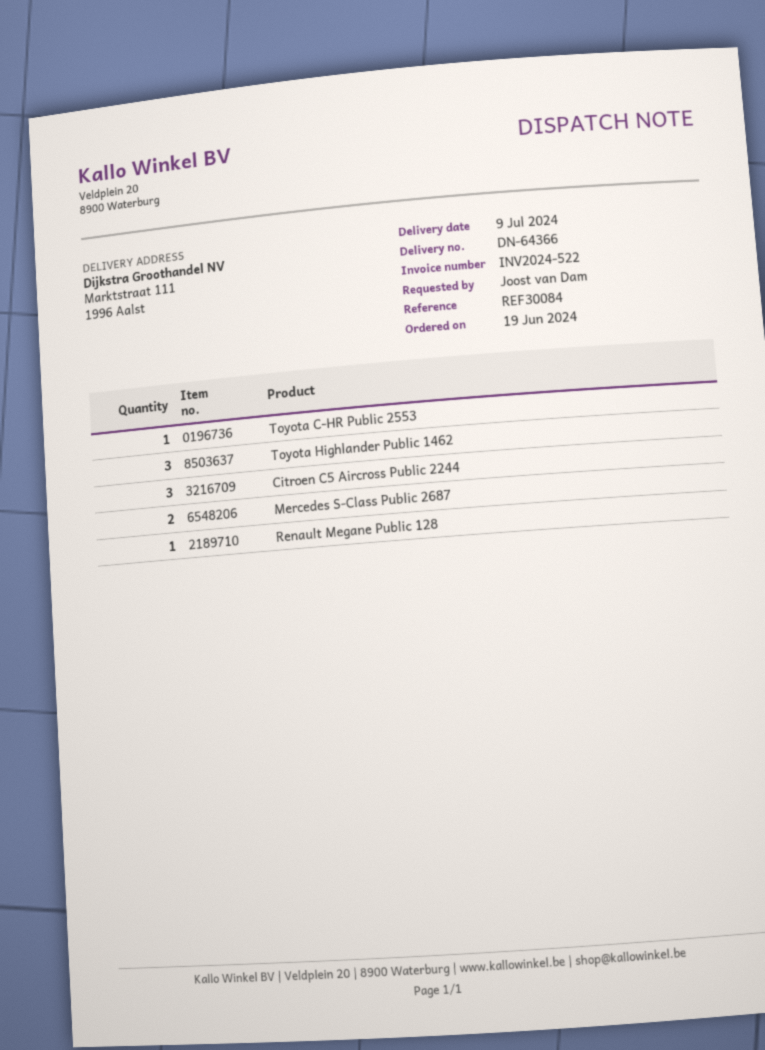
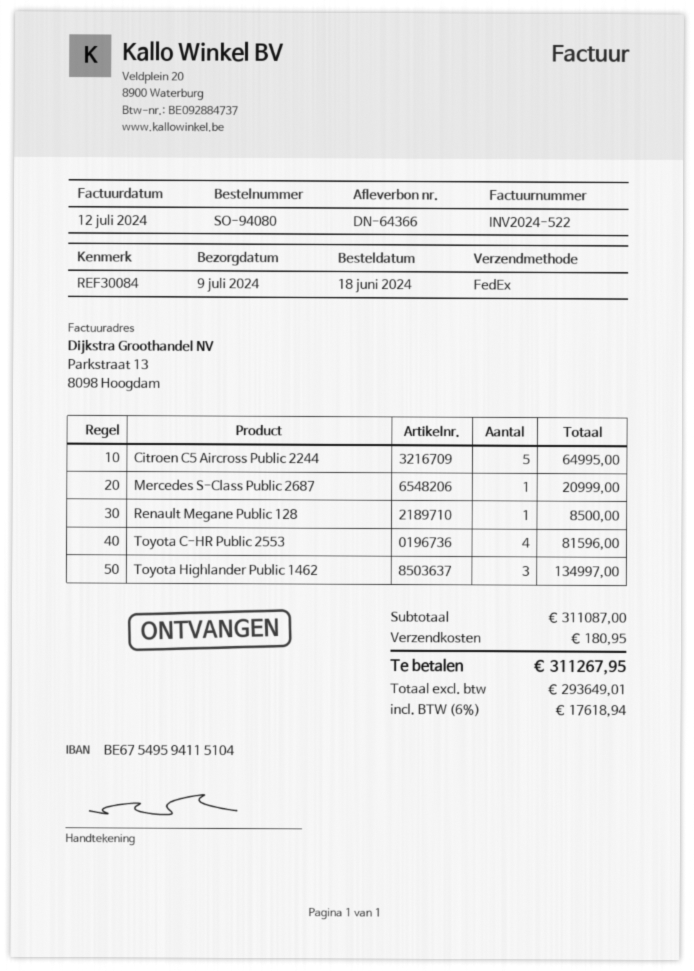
order date: 2024-06-19 -> 2024-06-18
Toyota C-HR Public 2553: 1 -> 4
Citroen C5 Aircross Public 2244: 3 -> 5
Mercedes S-Class Public 2687: 2 -> 1

